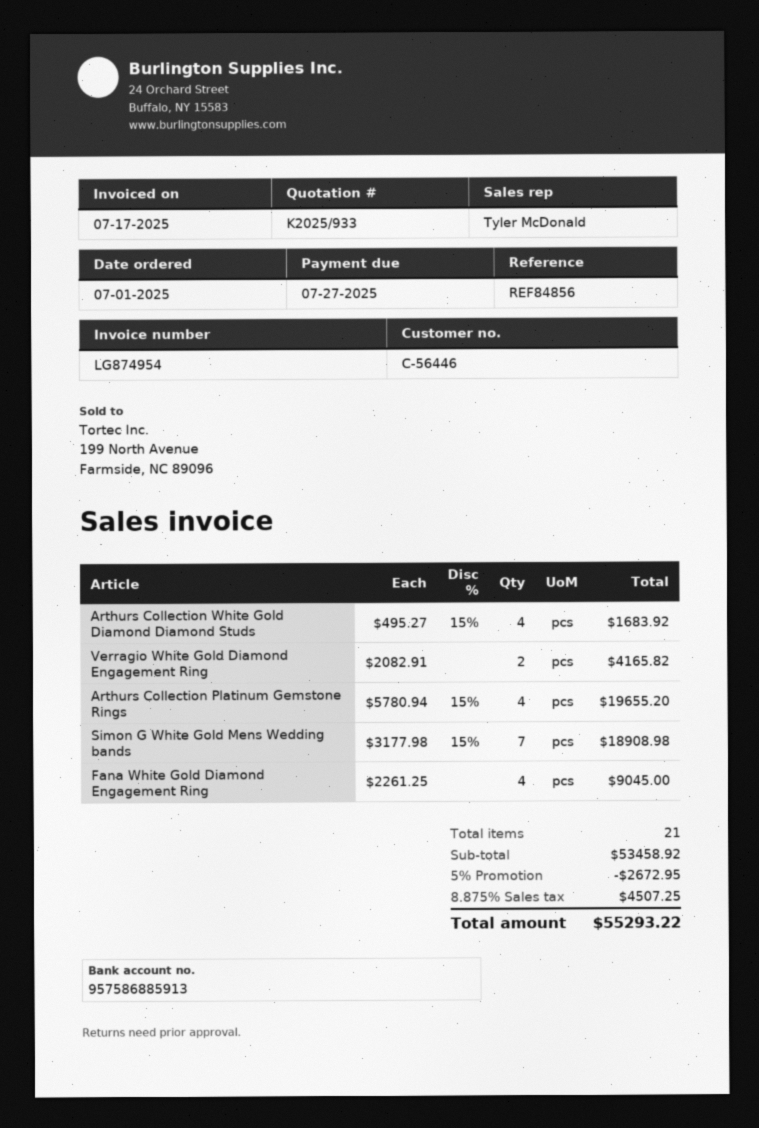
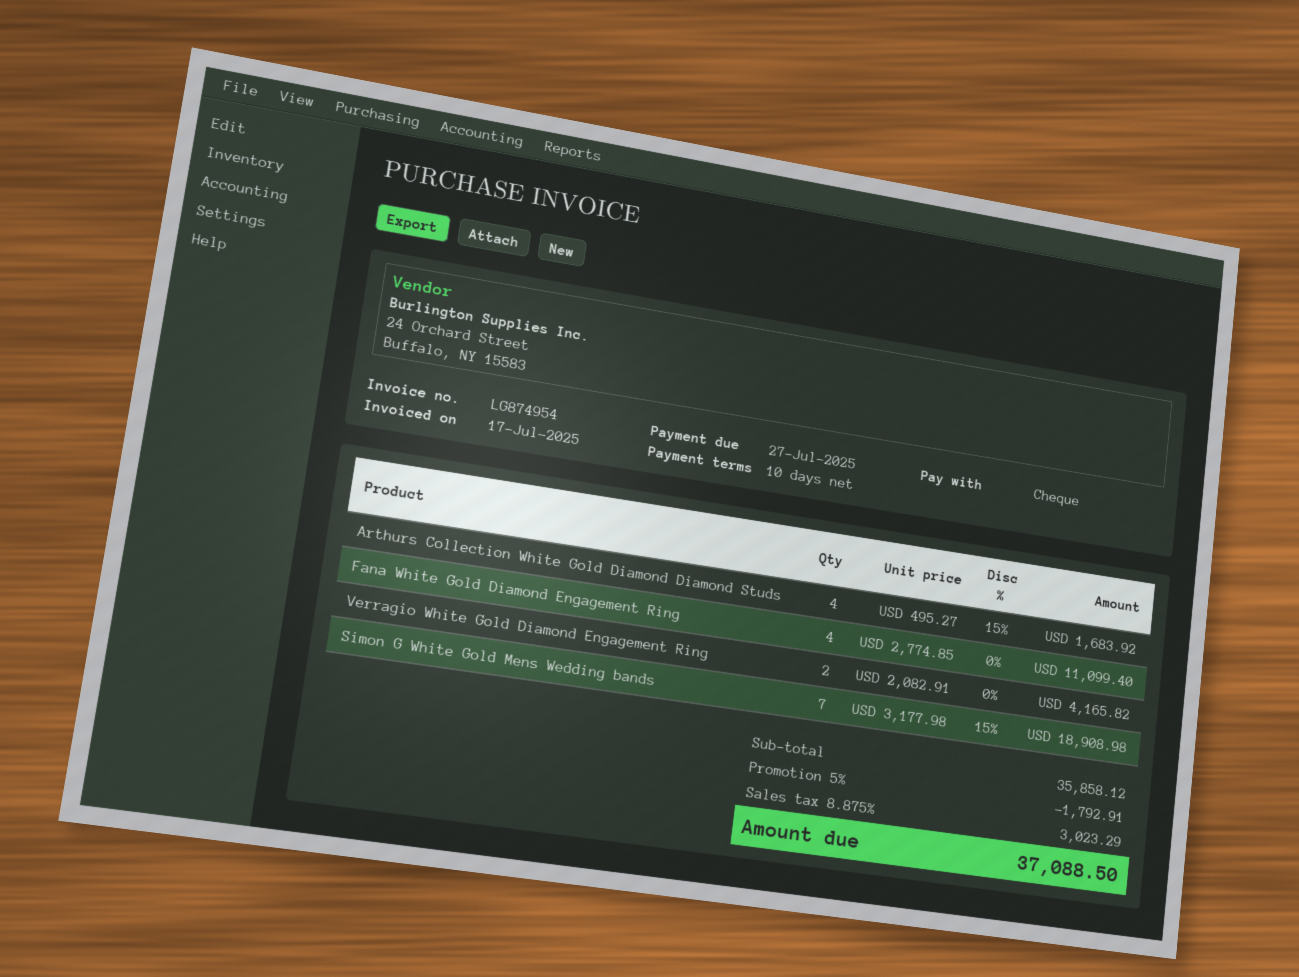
Arthurs Collection Platinum Gemstone Rings: 4 x 5780.94 - 15% = 19655.20 -> none
Fana White Gold Diamond Engagement Ring: 4 x 2261.25 = 9045.00 -> 4 x 2774.85 = 11099.40
subtotal: 53458.92 -> 35858.12
discount: 5% = 2672.95 -> 5% = 1792.91
tax: 8.875% = 4507.25 -> 8.875% = 3023.29
total: 55293.22 -> 37088.50

